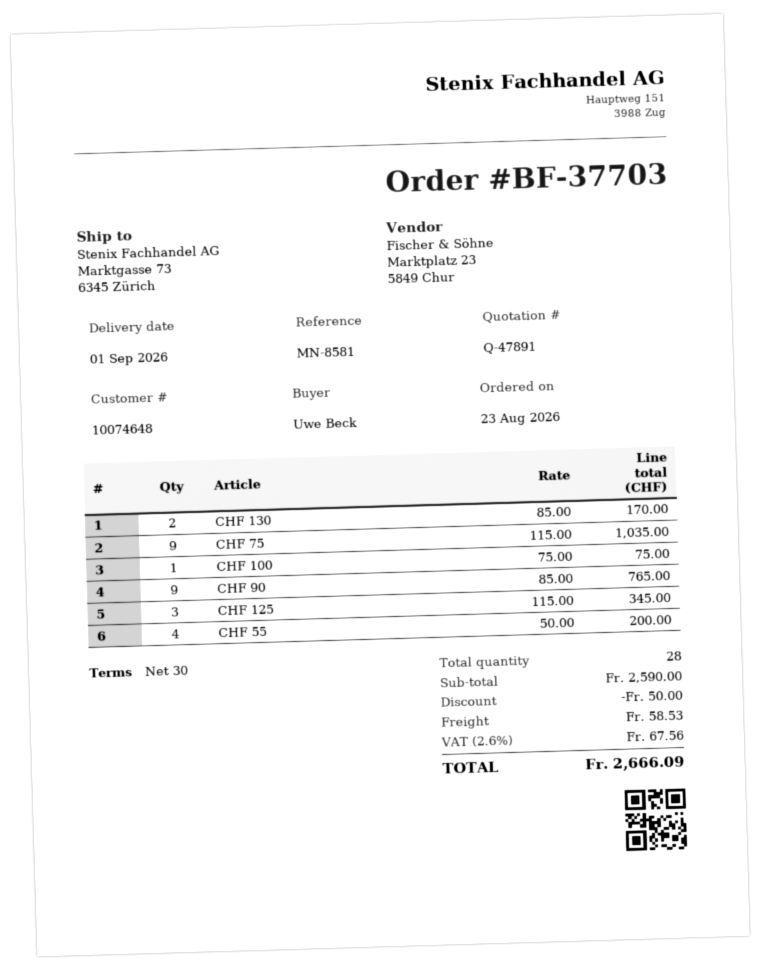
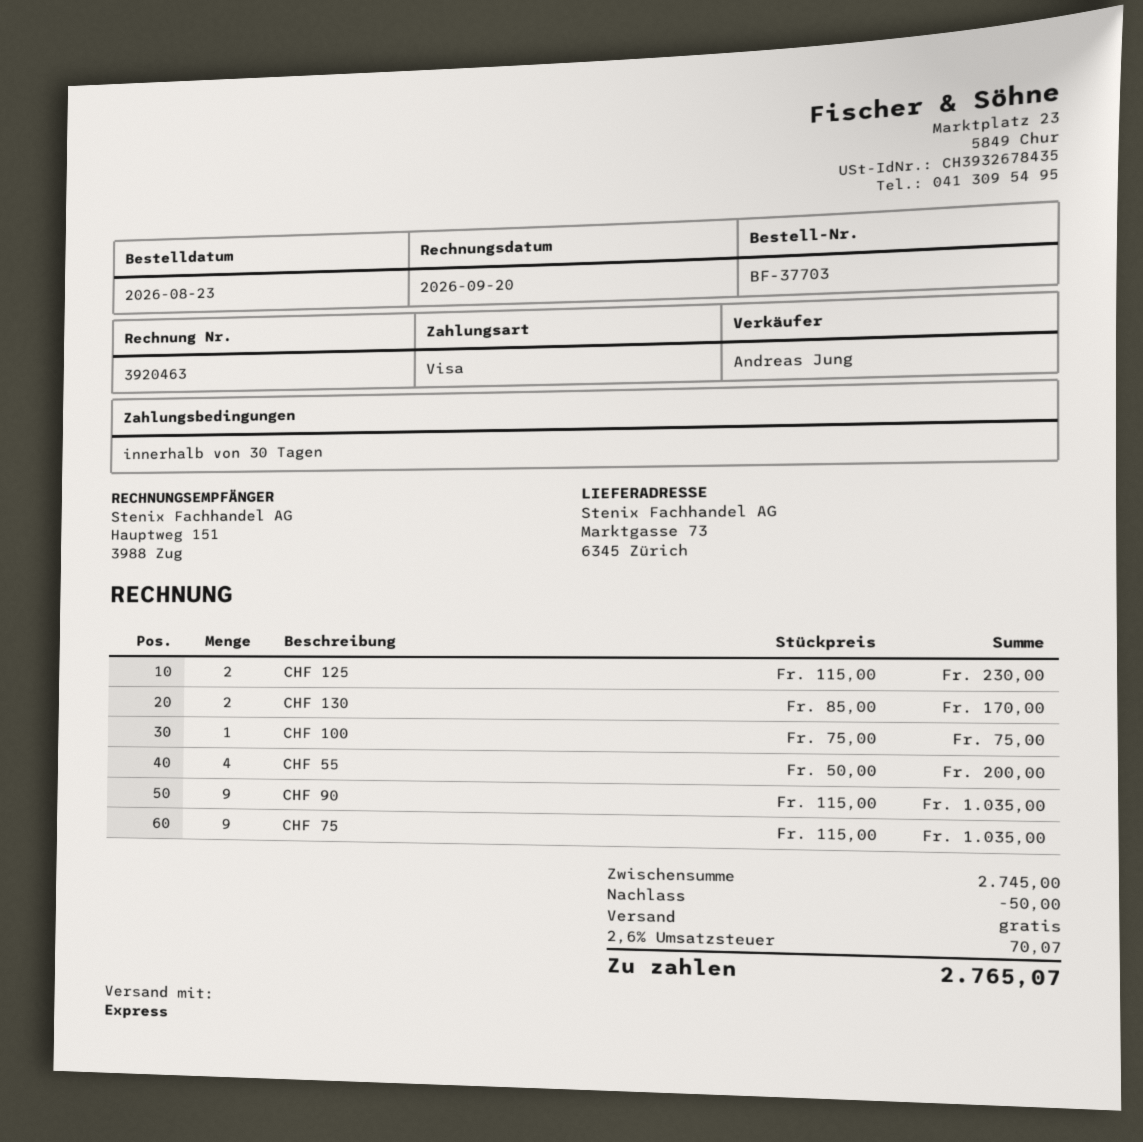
CHF 90: 9 x 85.00 = 765.00 -> 9 x 115.00 = 1035.00
CHF 125: 3 x 115.00 = 345.00 -> 2 x 115.00 = 230.00
subtotal: 2590.00 -> 2745.00
shipping: 58.53 -> 0.00
tax: 2.6% = 67.56 -> 2.6% = 70.07
total: 2666.09 -> 2765.07

